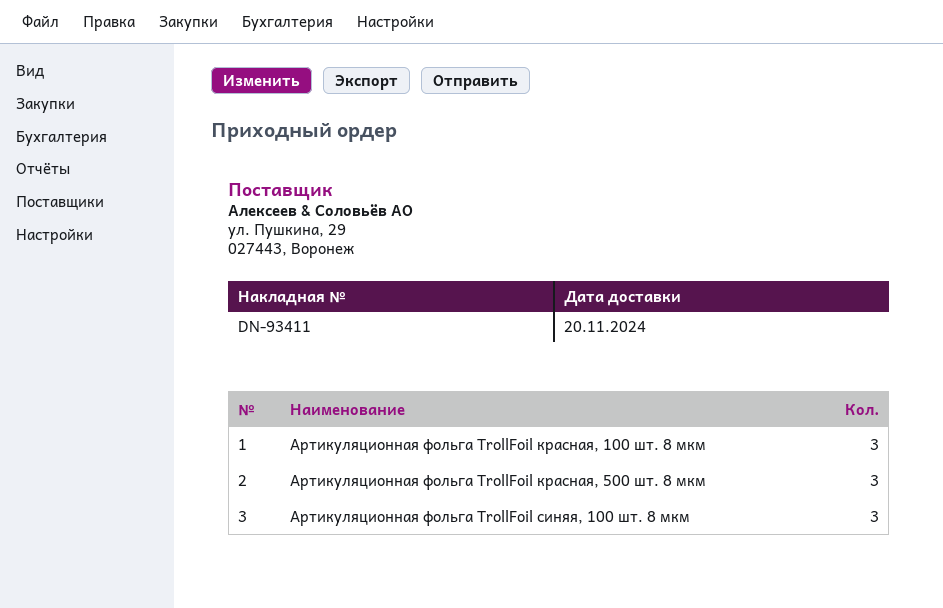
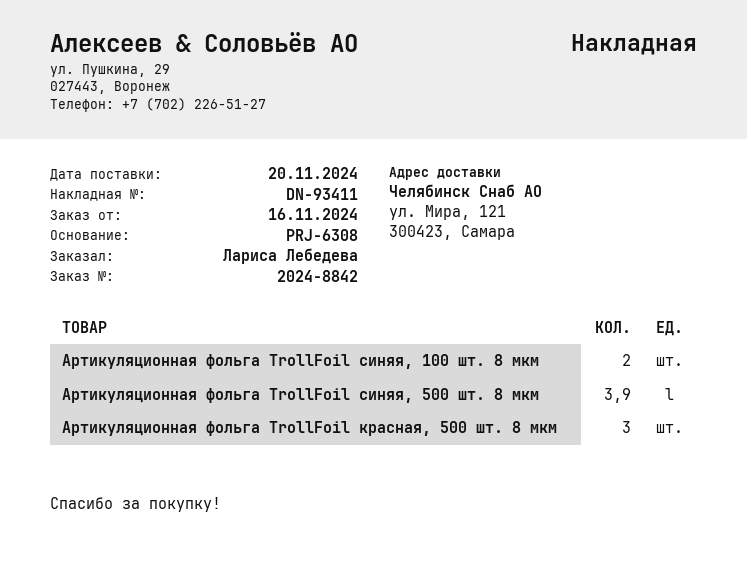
Артикуляционная фольга TrollFoil красная, 100 шт. 8 мкм: 3 -> none
Артикуляционная фольга TrollFoil синяя, 100 шт. 8 мкм: 3 -> 2
Артикуляционная фольга TrollFoil синяя, 500 шт. 8 мкм: none -> 3.9

